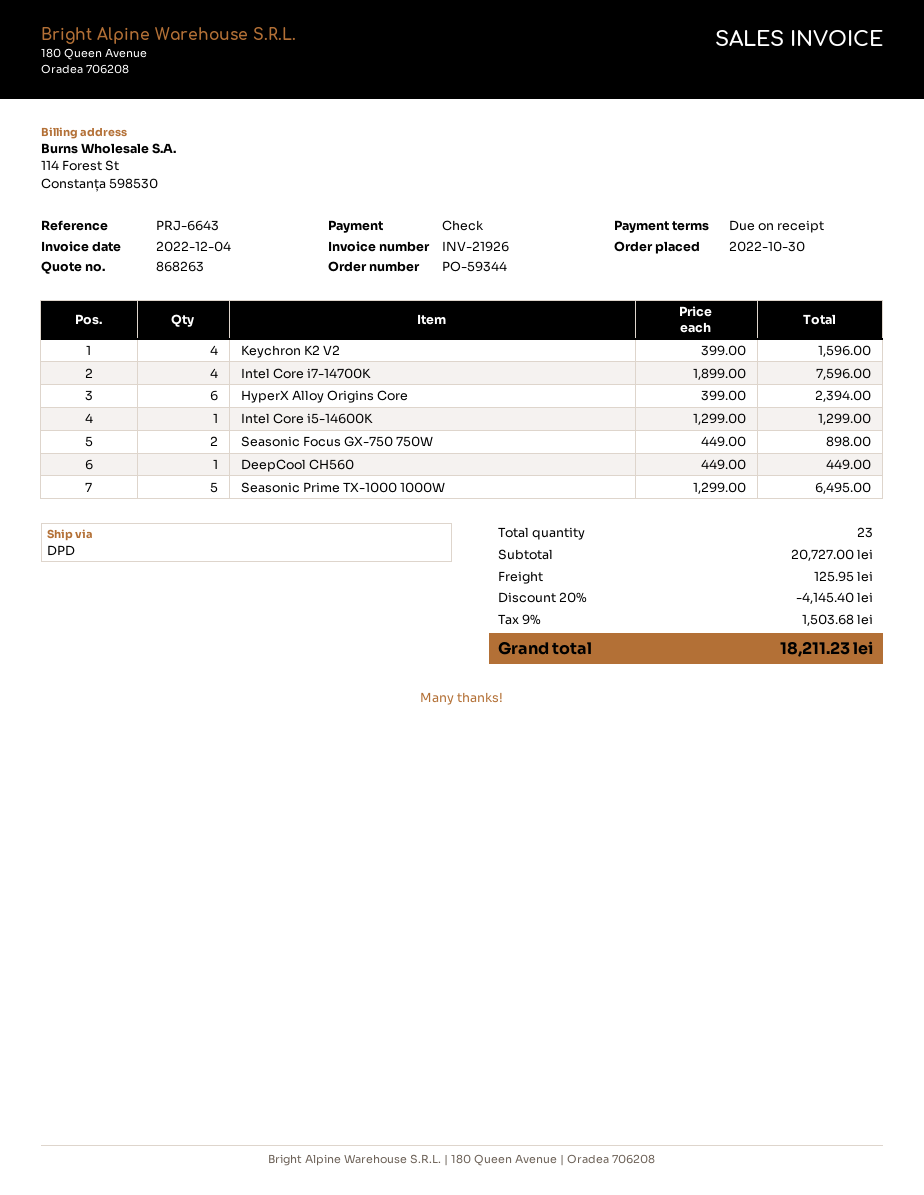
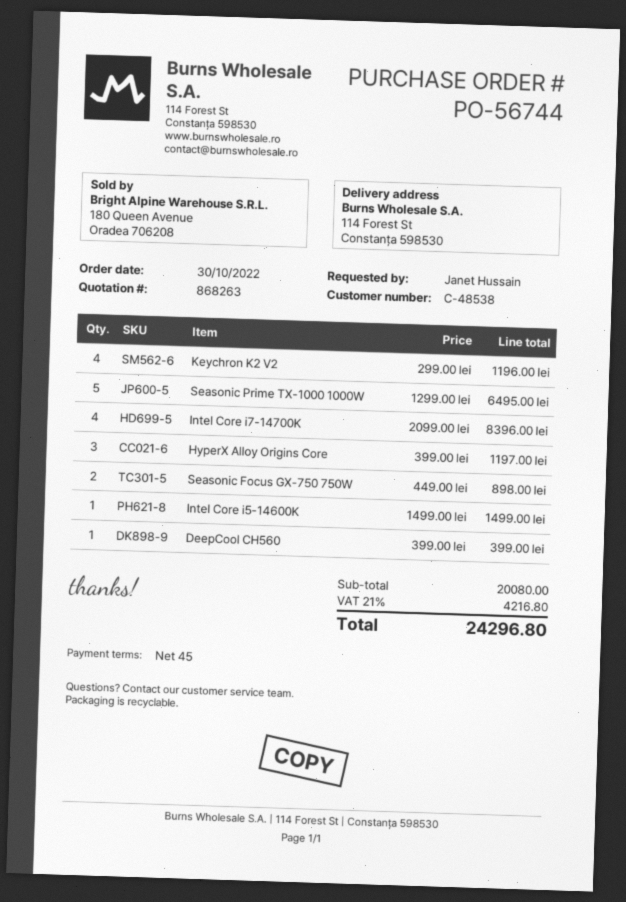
order number: PO-59344 -> PO-56744
payment terms: on receipt -> 45 days
Keychron K2 V2: 4 x 399.00 = 1596.00 -> 4 x 299.00 = 1196.00
Intel Core i7-14700K: 4 x 1899.00 = 7596.00 -> 4 x 2099.00 = 8396.00
HyperX Alloy Origins Core: 6 x 399.00 = 2394.00 -> 3 x 399.00 = 1197.00
Intel Core i5-14600K: 1 x 1299.00 = 1299.00 -> 1 x 1499.00 = 1499.00
DeepCool CH560: 1 x 449.00 = 449.00 -> 1 x 399.00 = 399.00
subtotal: 20727.00 -> 20080.00
discount: 20% = 4145.40 -> none
shipping: 125.95 -> none
tax: 9% = 1503.68 -> 21% = 4216.80
total: 18211.23 -> 24296.80

